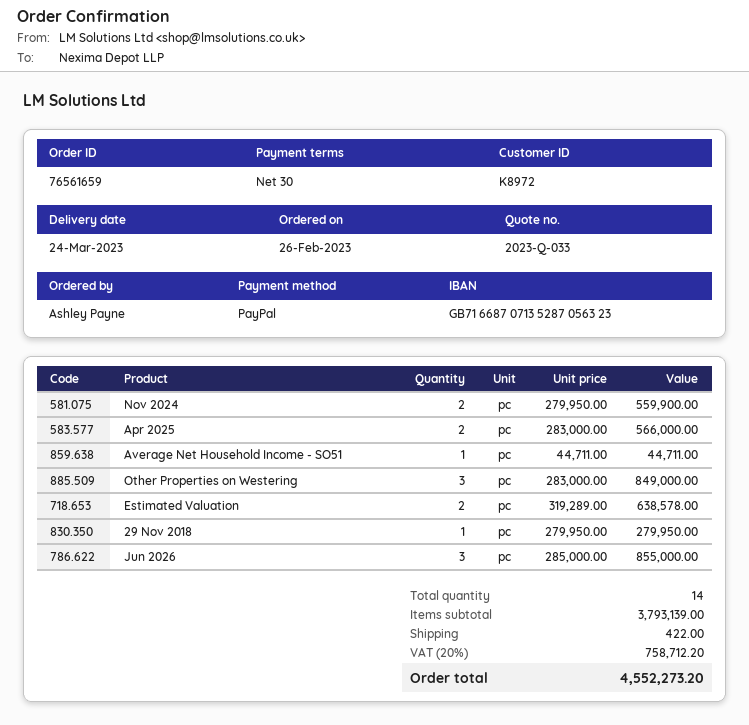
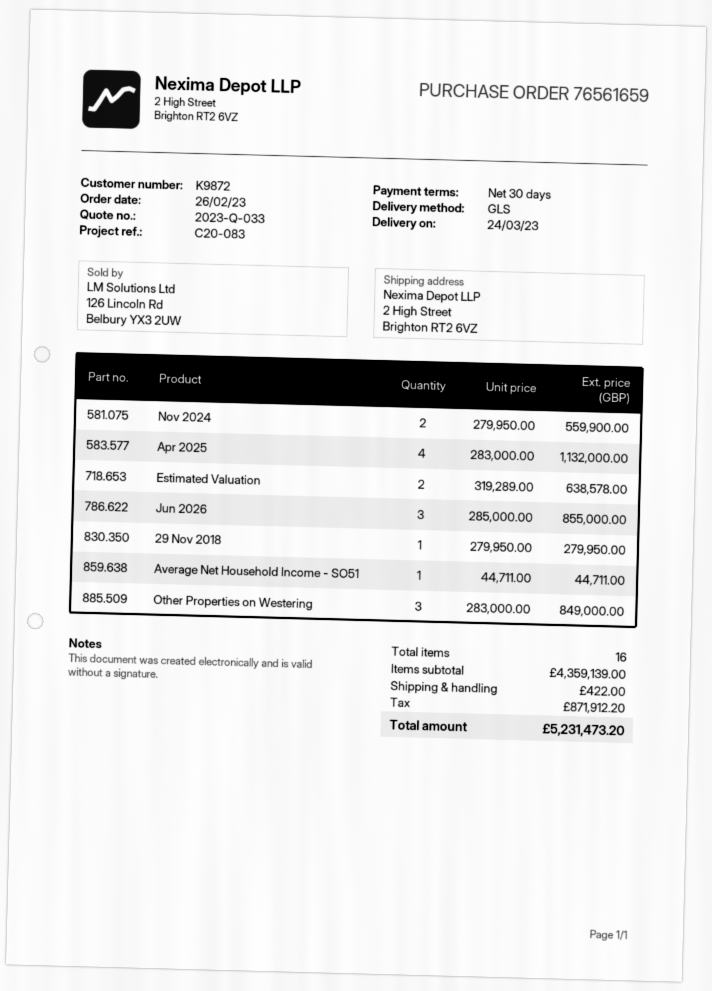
customer number: K8972 -> K9872
Apr 2025: 2 x 283000.00 = 566000.00 -> 4 x 283000.00 = 1132000.00
total quantity: 14 -> 16
subtotal: 3793139.00 -> 4359139.00
tax: 758712.20 -> 871912.20
total: 4552273.20 -> 5231473.20

